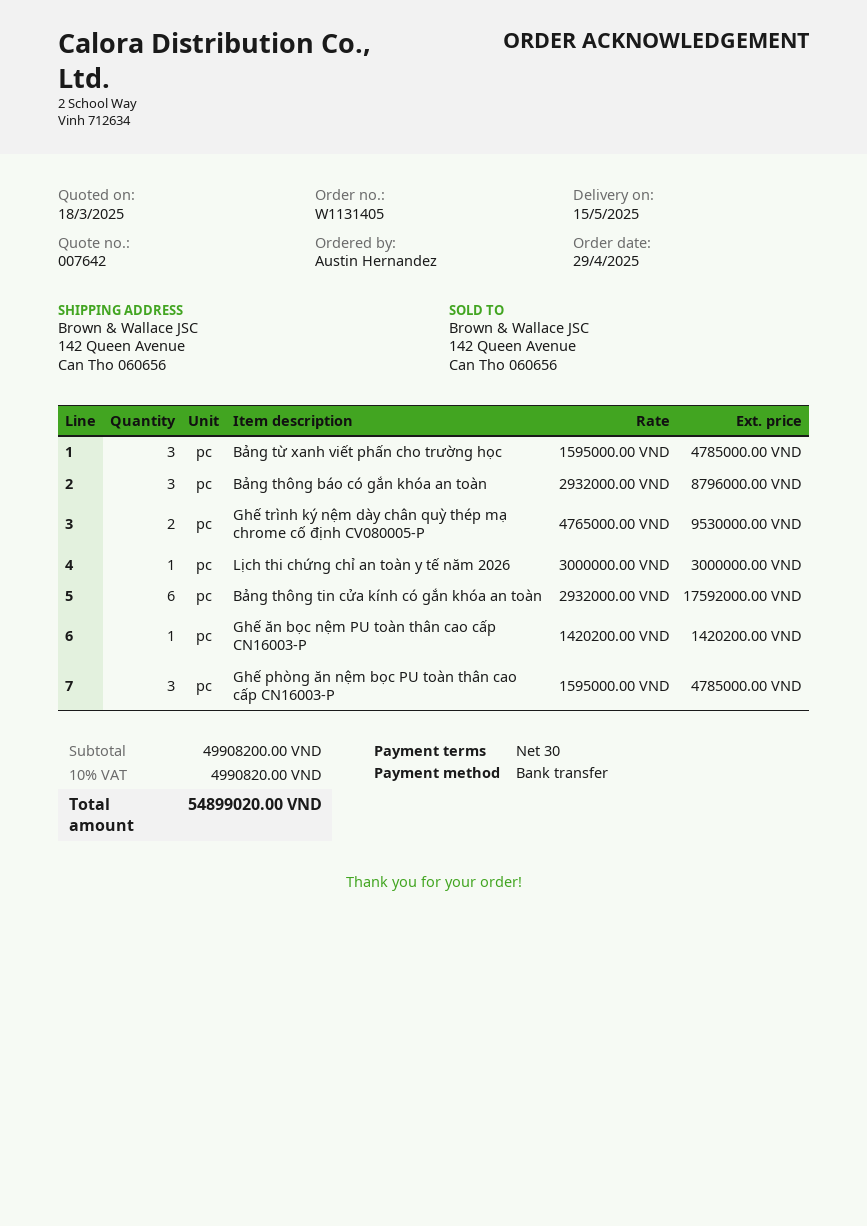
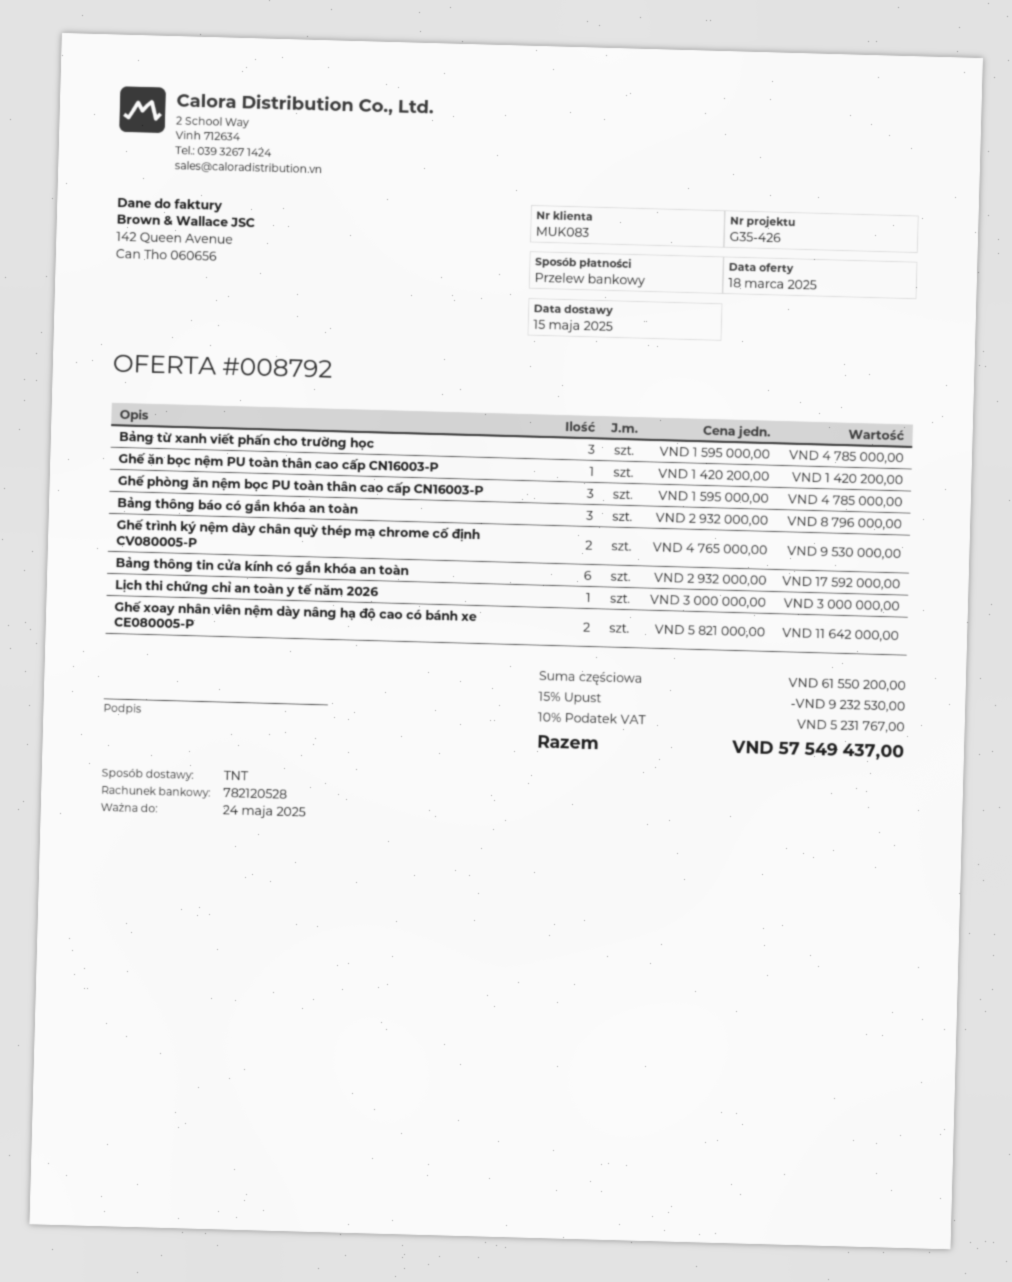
quote number: 007642 -> 008792
Ghế xoay nhân viên nệm dày nâng hạ độ cao có bánh xe CE080005-P: none -> 2 x 5821000.00 = 11642000.00
subtotal: 49908200.00 -> 61550200.00
discount: none -> 15% = 9232530.00
tax: 10% = 4990820.00 -> 10% = 5231767.00
total: 54899020.00 -> 57549437.00

